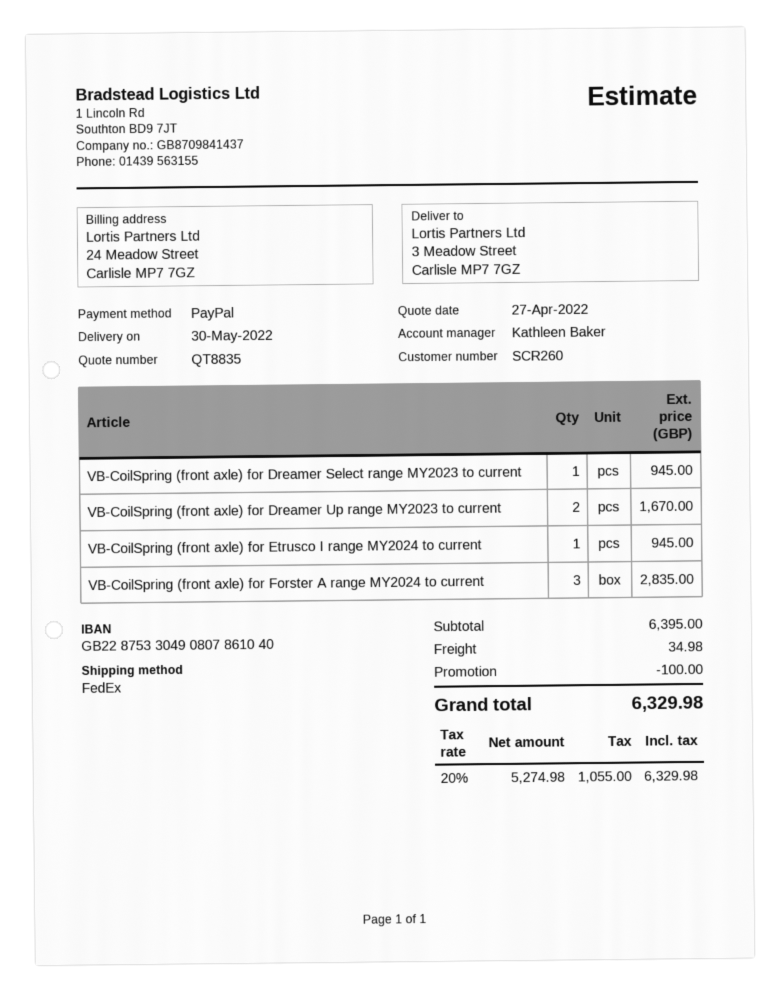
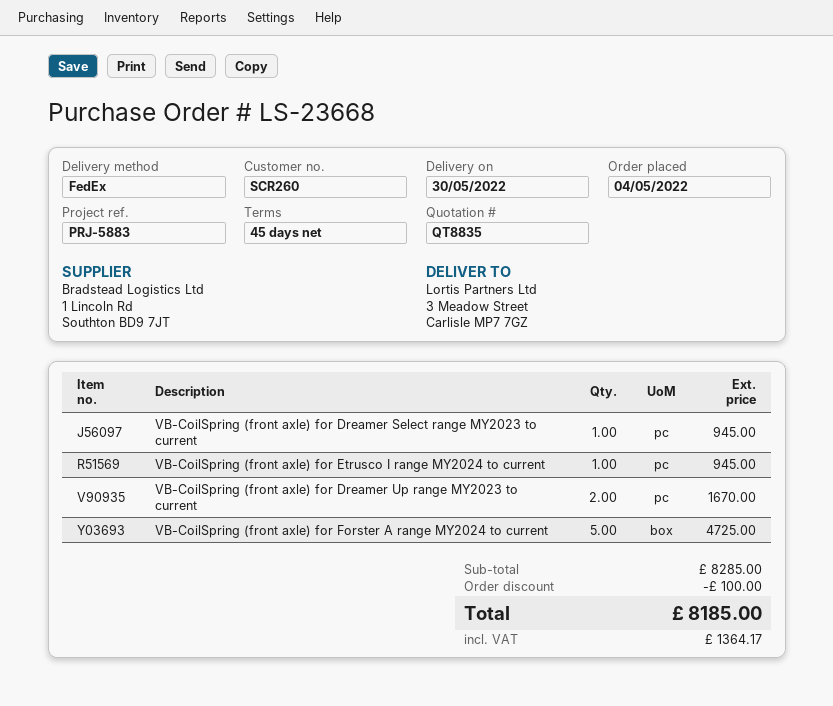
VB-CoilSpring (front axle) for Forster A range MY2024 to current: 3 for 2835.00 -> 5 for 4725.00
subtotal: 6395.00 -> 8285.00
shipping: 34.98 -> none
tax: 1055.00 -> 1364.17
total: 6329.98 -> 8185.00

